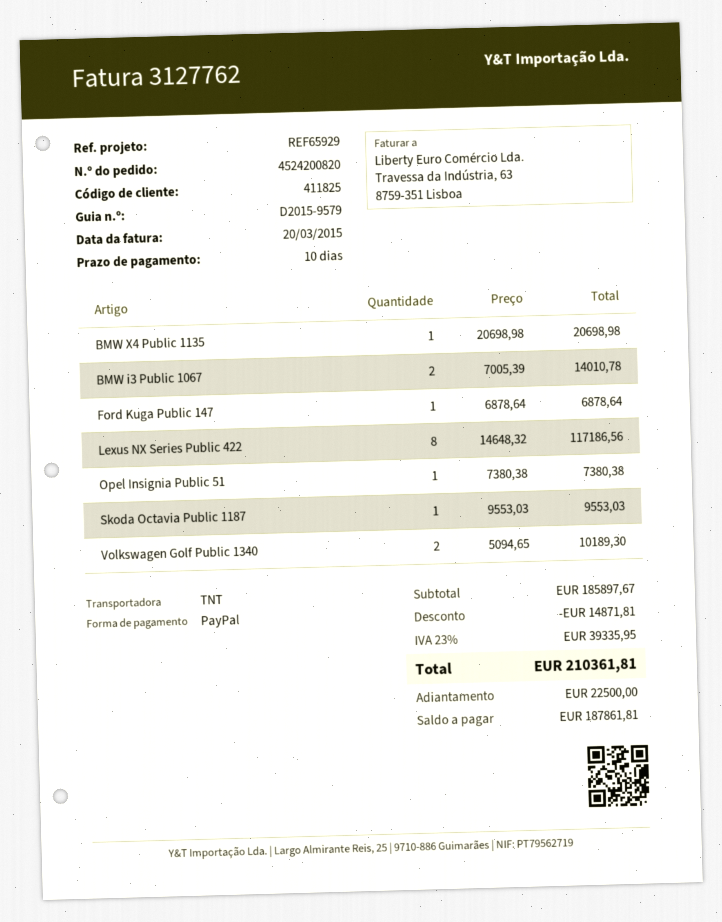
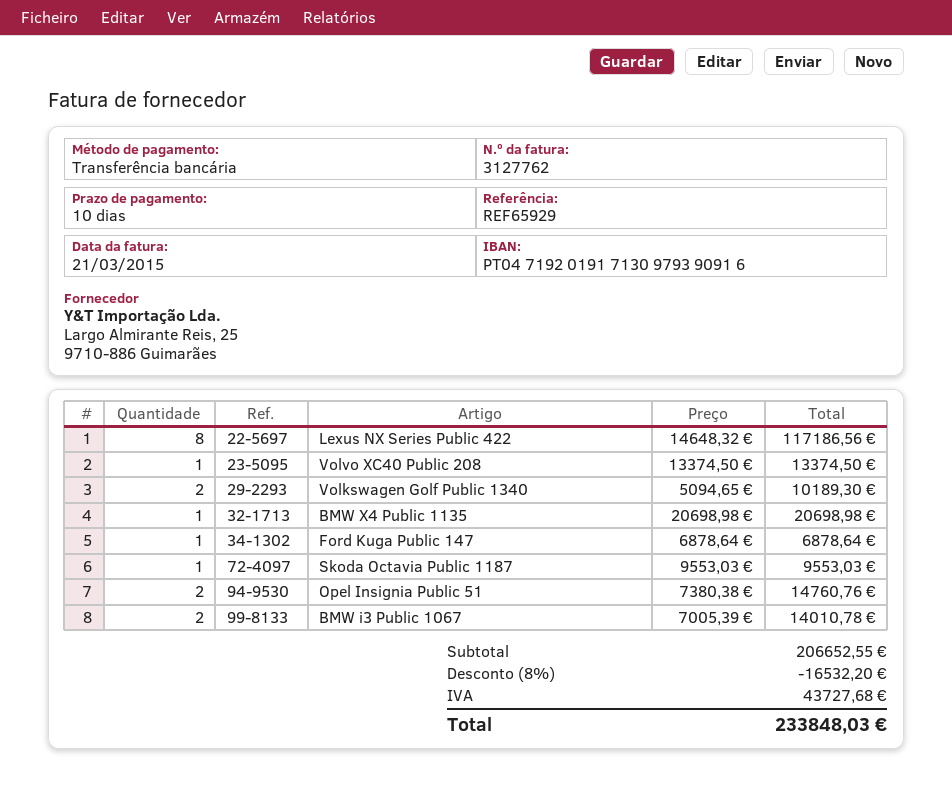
invoice date: 2015-03-20 -> 2015-03-21
payment method: PayPal -> bank transfer
Opel Insignia Public 51: 1 x 7380.38 = 7380.38 -> 2 x 7380.38 = 14760.76
Volvo XC40 Public 208: none -> 1 x 13374.50 = 13374.50
subtotal: 185897.67 -> 206652.55
discount: 14871.81 -> 16532.20
tax: 39335.95 -> 43727.68
total: 210361.81 -> 233848.03

